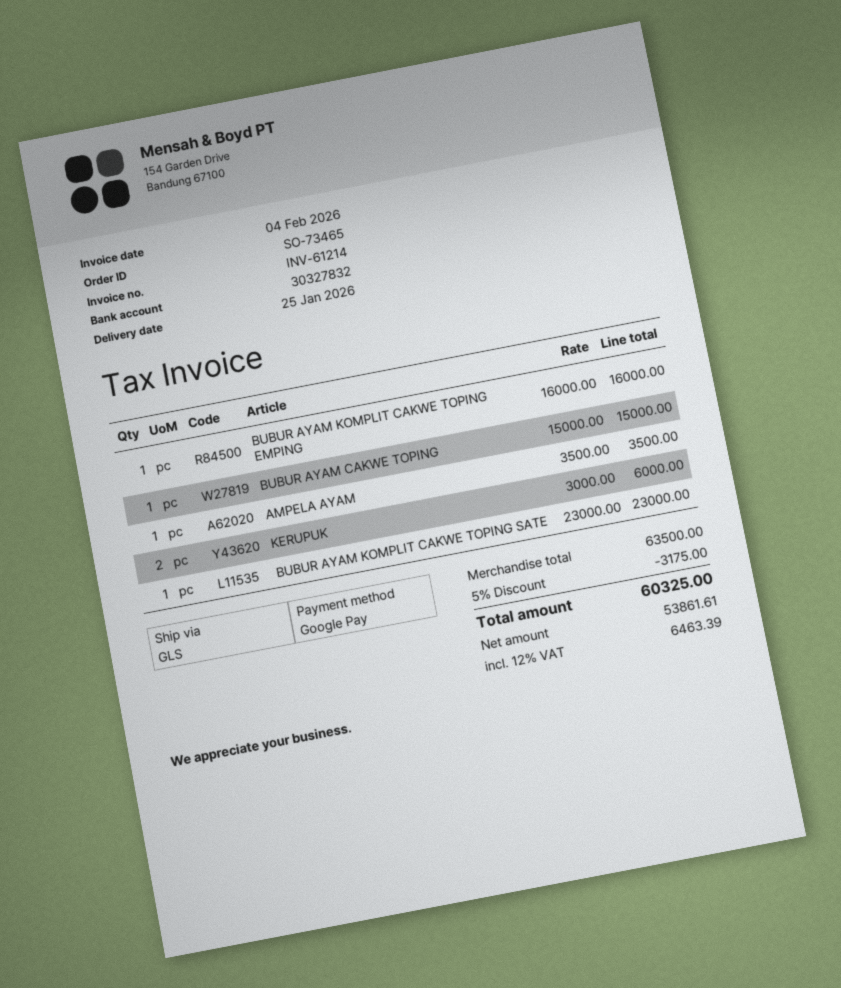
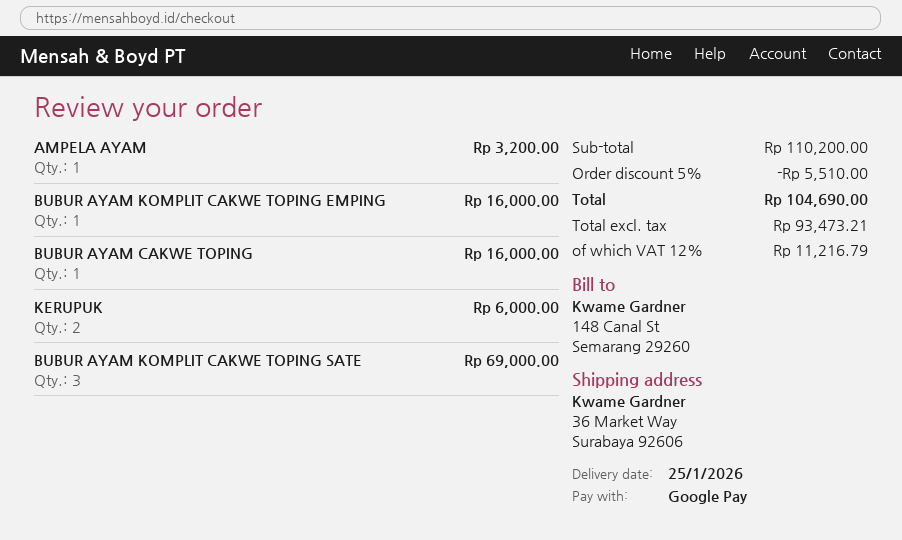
BUBUR AYAM CAKWE TOPING: 1 for 15000.00 -> 1 for 16000.00
AMPELA AYAM: 1 for 3500.00 -> 1 for 3200.00
BUBUR AYAM KOMPLIT CAKWE TOPING SATE: 1 for 23000.00 -> 3 for 69000.00
subtotal: 63500.00 -> 110200.00
discount: 5% = 3175.00 -> 5% = 5510.00
net: 53861.61 -> 93473.21
tax: 12% = 6463.39 -> 12% = 11216.79
total: 60325.00 -> 104690.00

